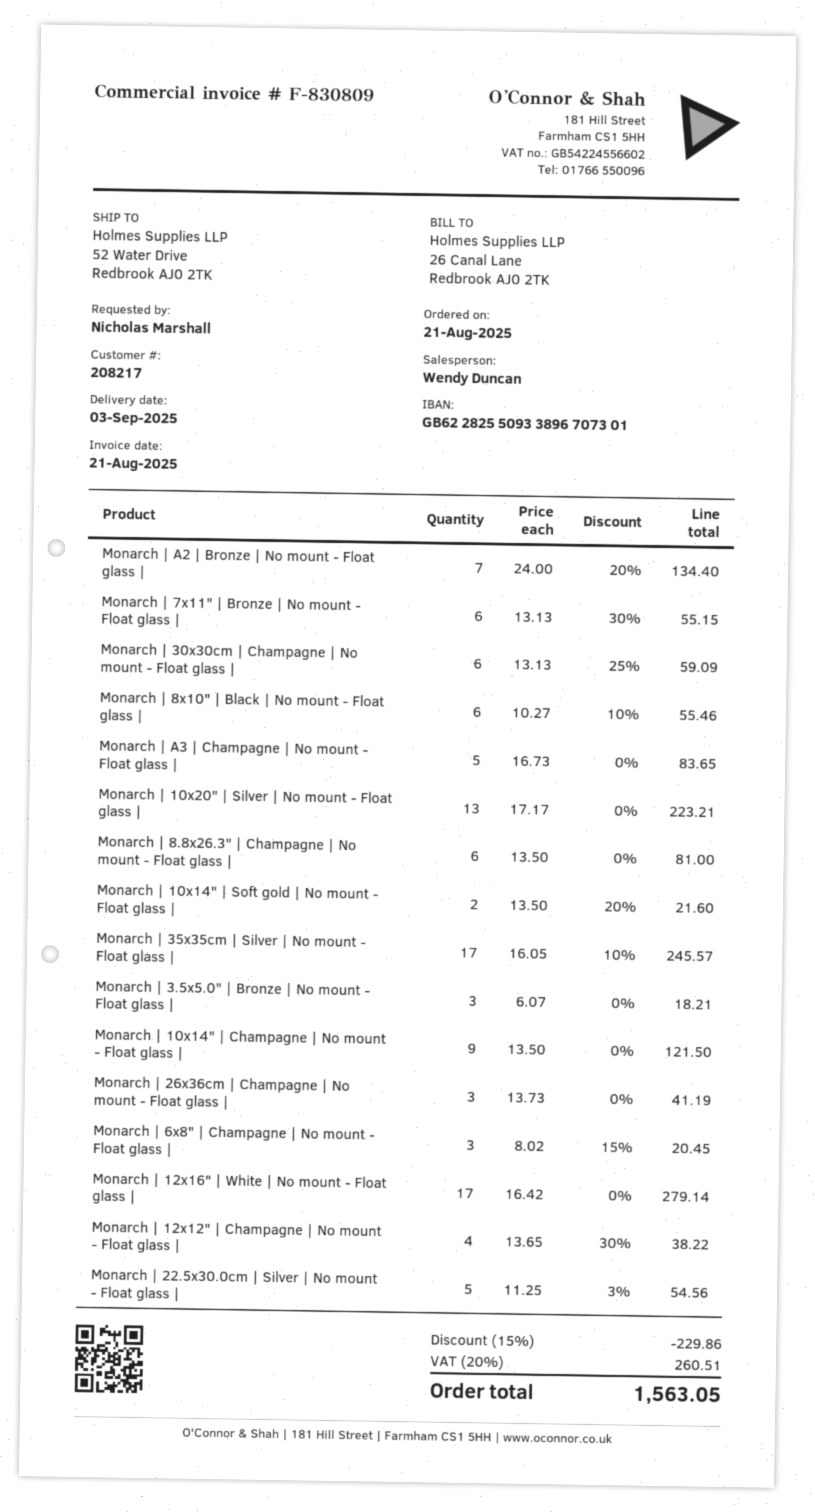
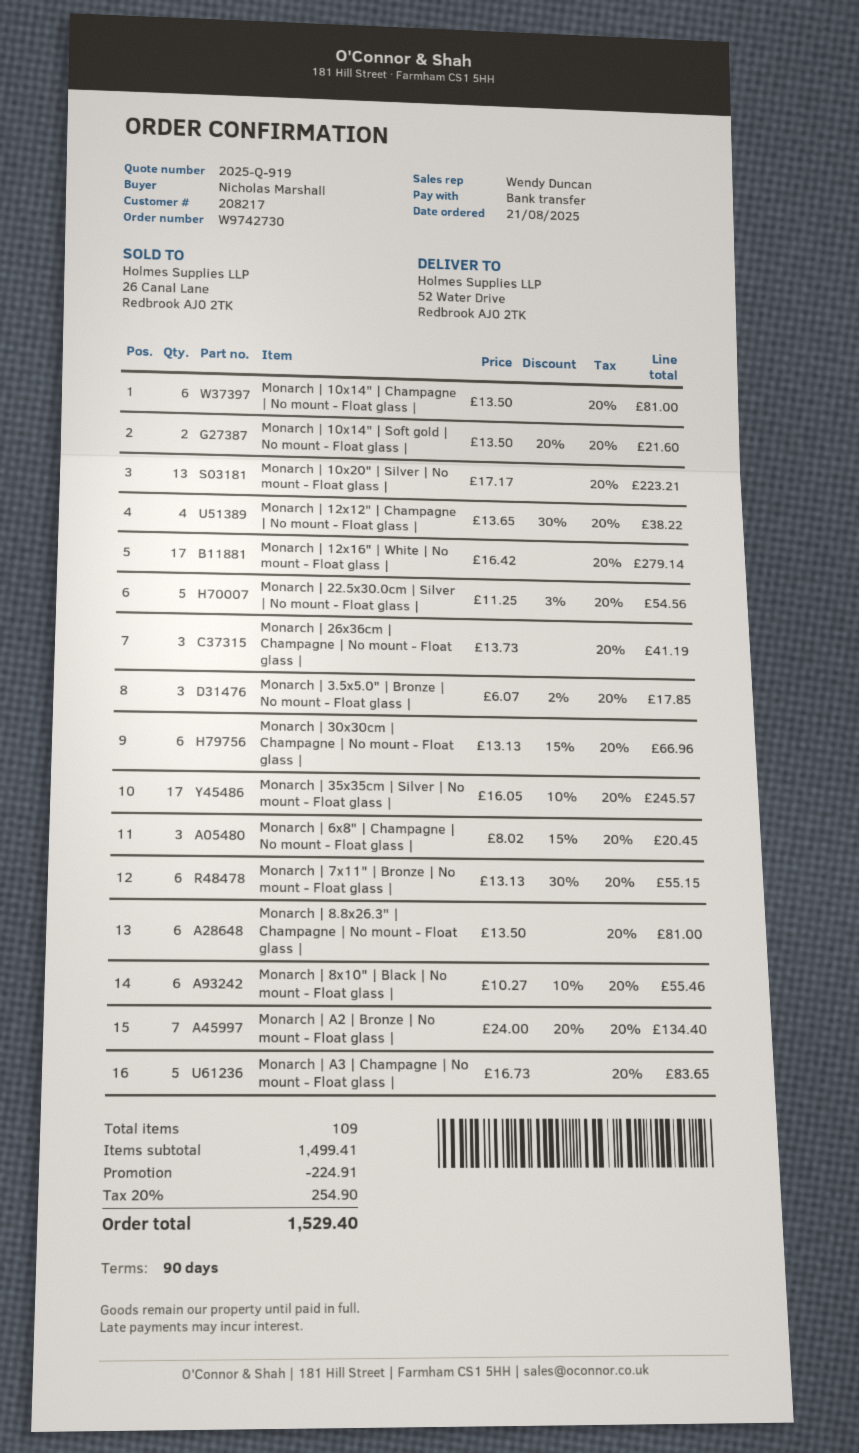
Monarch | 30x30cm | Champagne | No mount - Float glass |: 6 x 13.13 - 25% = 59.09 -> 6 x 13.13 - 15% = 66.96
Monarch | 3.5x5.0" | Bronze | No mount - Float glass |: 3 x 6.07 = 18.21 -> 3 x 6.07 - 2% = 17.85
Monarch | 10x14" | Champagne | No mount - Float glass |: 9 x 13.50 = 121.50 -> 6 x 13.50 = 81.00
discount: 229.86 -> 224.91
tax: 20% = 260.51 -> 20% = 254.90
total: 1563.05 -> 1529.40

